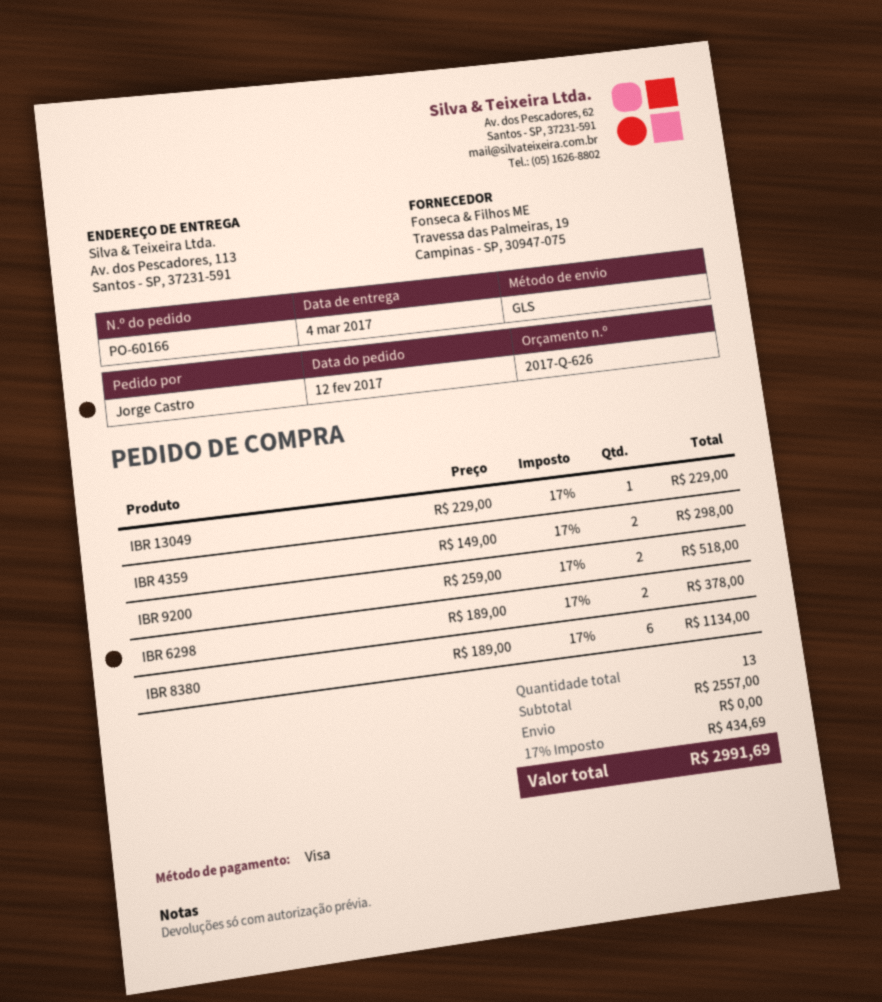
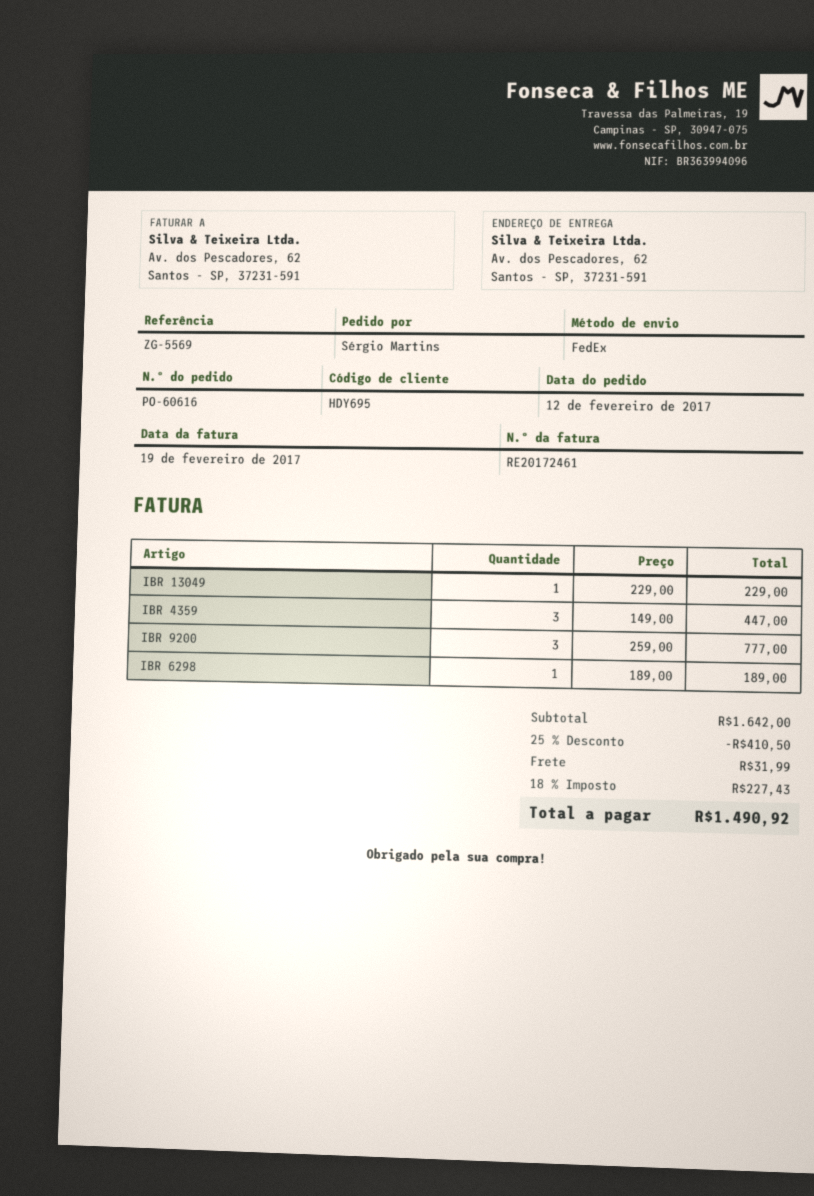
order number: PO-60166 -> PO-60616
ordered by: Jorge Castro -> Sérgio Martins
shipping method: GLS -> FedEx
ship to: Av. dos Pescadores, 113, Santos - SP, 37231-591 -> Av. dos Pescadores, 62, Santos - SP, 37231-591
IBR 4359: 2 x 149.00 = 298.00 -> 3 x 149.00 = 447.00
IBR 9200: 2 x 259.00 = 518.00 -> 3 x 259.00 = 777.00
IBR 6298: 2 x 189.00 = 378.00 -> 1 x 189.00 = 189.00
IBR 8380: 6 x 189.00 = 1134.00 -> none
subtotal: 2557.00 -> 1642.00
discount: none -> 25% = 410.50
shipping: 0.00 -> 31.99
tax: 17% = 434.69 -> 18% = 227.43
total: 2991.69 -> 1490.92

